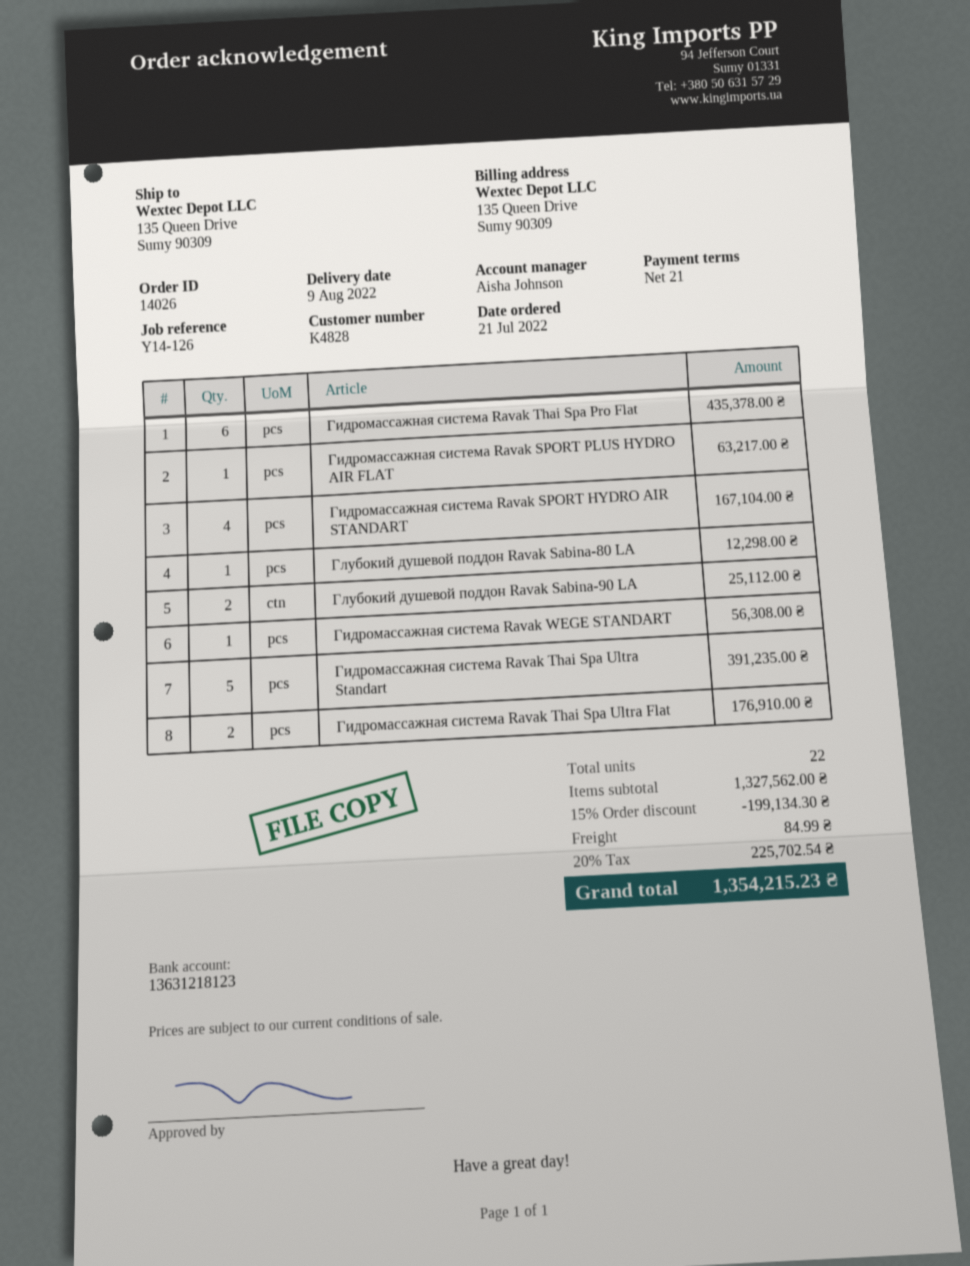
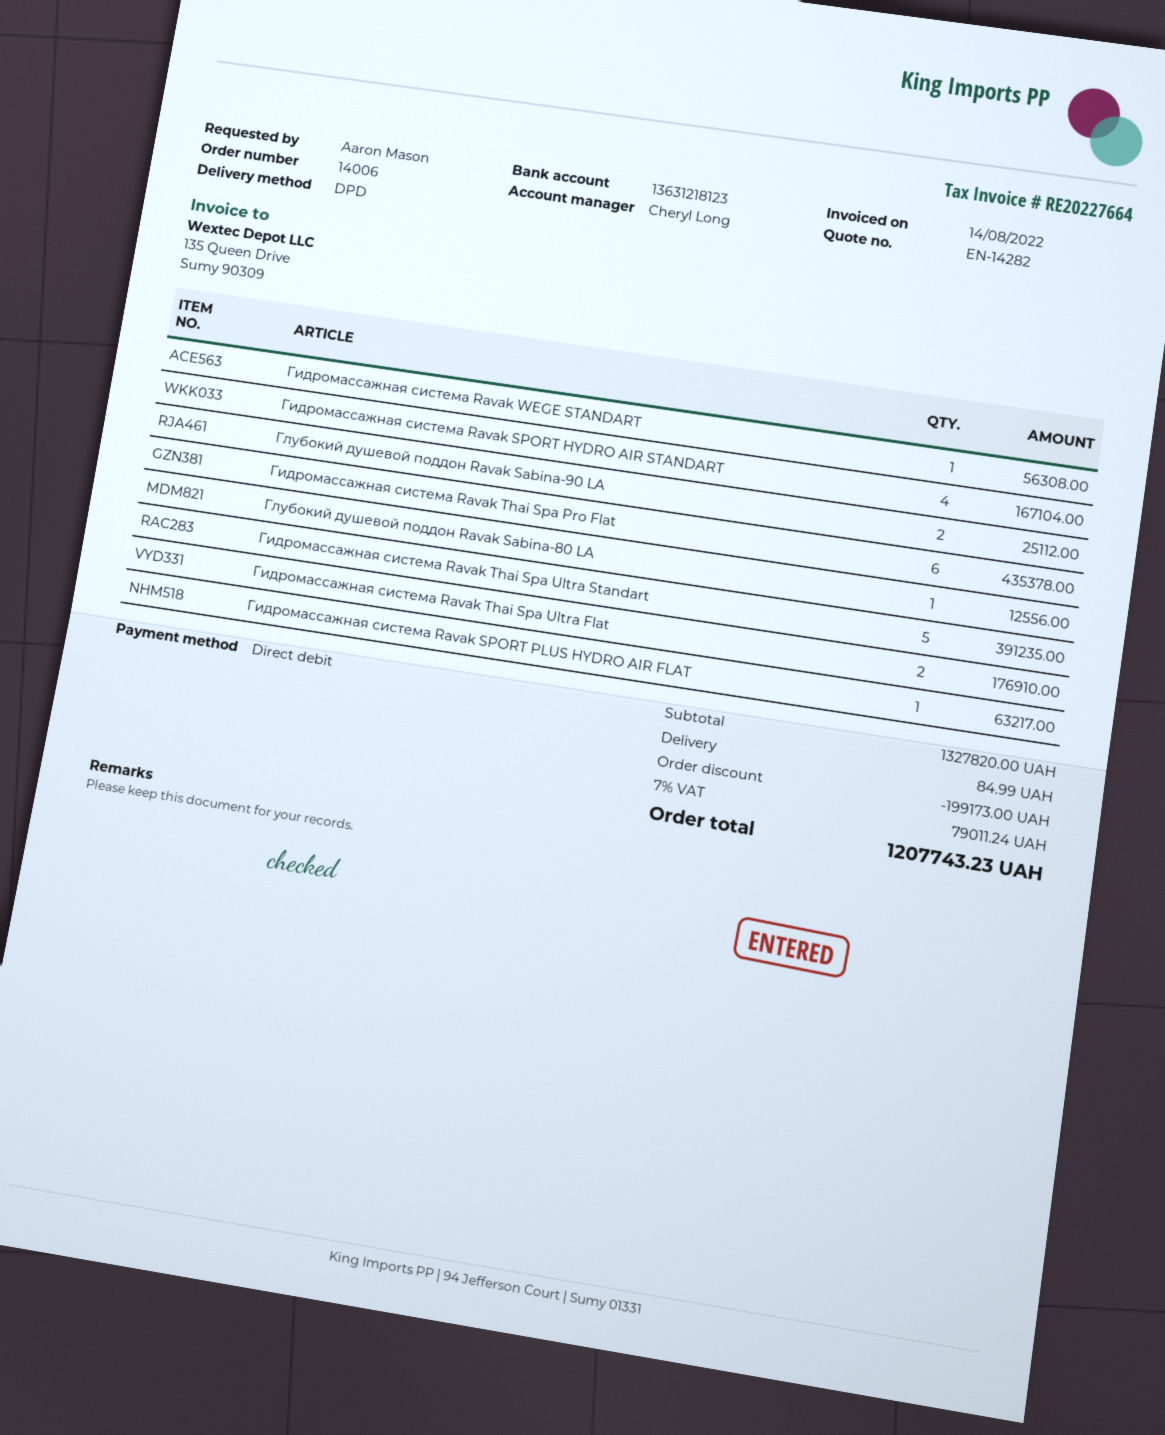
order number: 14026 -> 14006
sales rep: Aisha Johnson -> Cheryl Long
Глубокий душевой поддон Ravak Sabina-80 LA: 1 for 12298.00 -> 1 for 12556.00
subtotal: 1327562.00 -> 1327820.00
discount: 199134.30 -> 199173.00
tax: 20% = 225702.54 -> 7% = 79011.24
total: 1354215.23 -> 1207743.23

